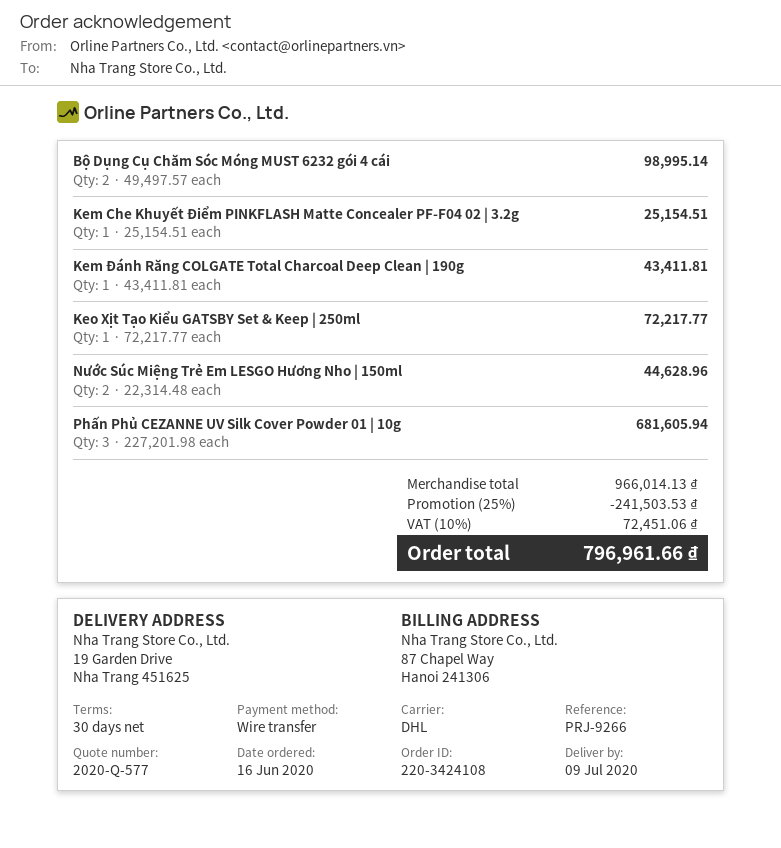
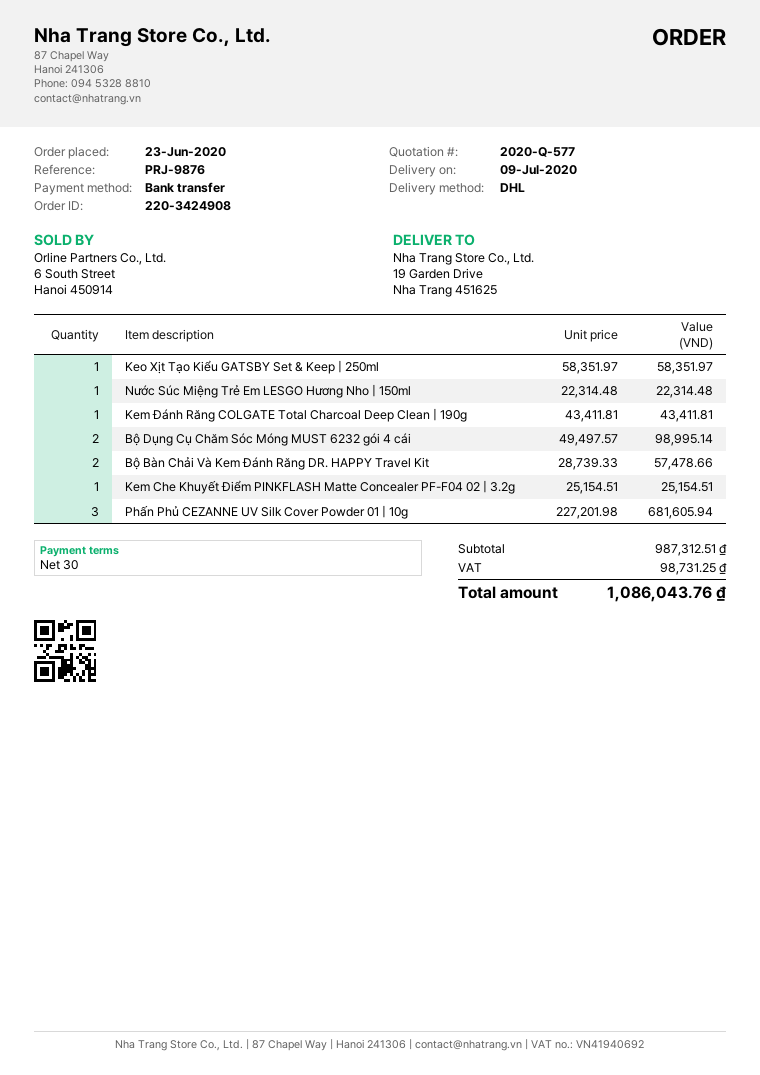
order number: 220-3424108 -> 220-3424908
order date: 2020-06-16 -> 2020-06-23
reference: PRJ-9266 -> PRJ-9876
Keo Xịt Tạo Kiểu GATSBY Set & Keep | 250ml: 1 x 72217.77 = 72217.77 -> 1 x 58351.97 = 58351.97
Nước Súc Miệng Trẻ Em LESGO Hương Nho | 150ml: 2 x 22314.48 = 44628.96 -> 1 x 22314.48 = 22314.48
Bộ Bàn Chải Và Kem Đánh Răng DR. HAPPY Travel Kit: none -> 2 x 28739.33 = 57478.66
subtotal: 966014.13 -> 987312.51
discount: 25% = 241503.53 -> none
tax: 72451.06 -> 98731.25
total: 796961.66 -> 1086043.76

